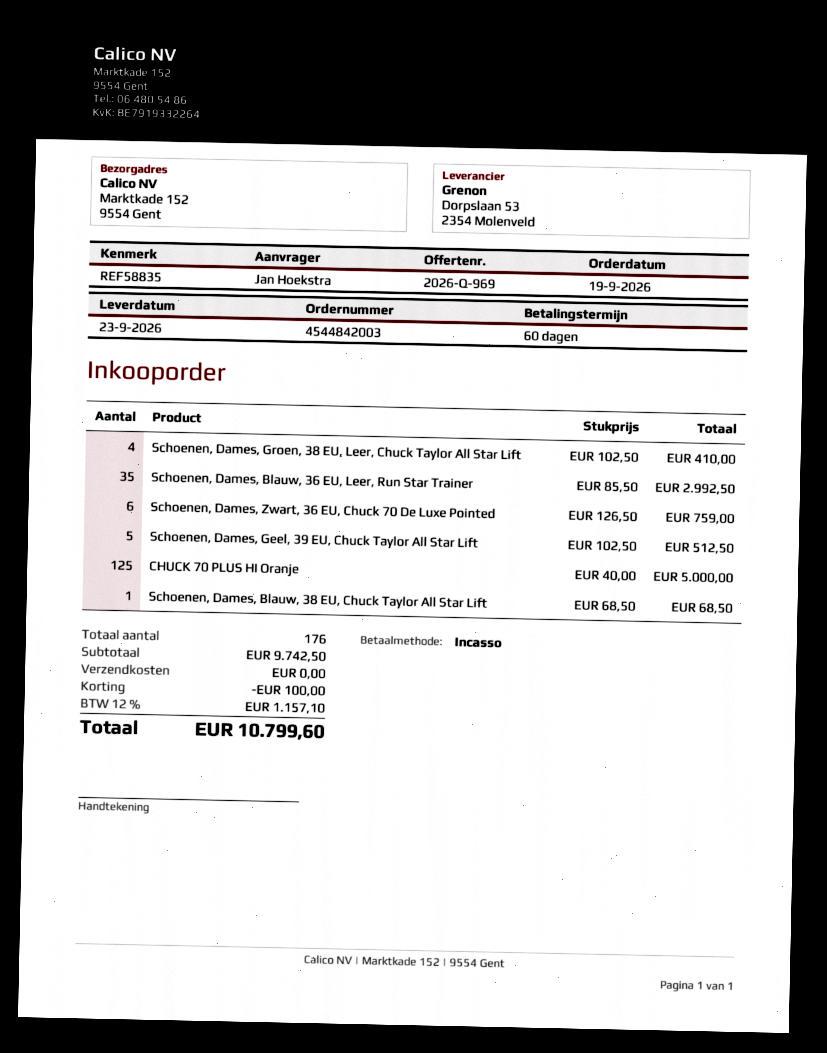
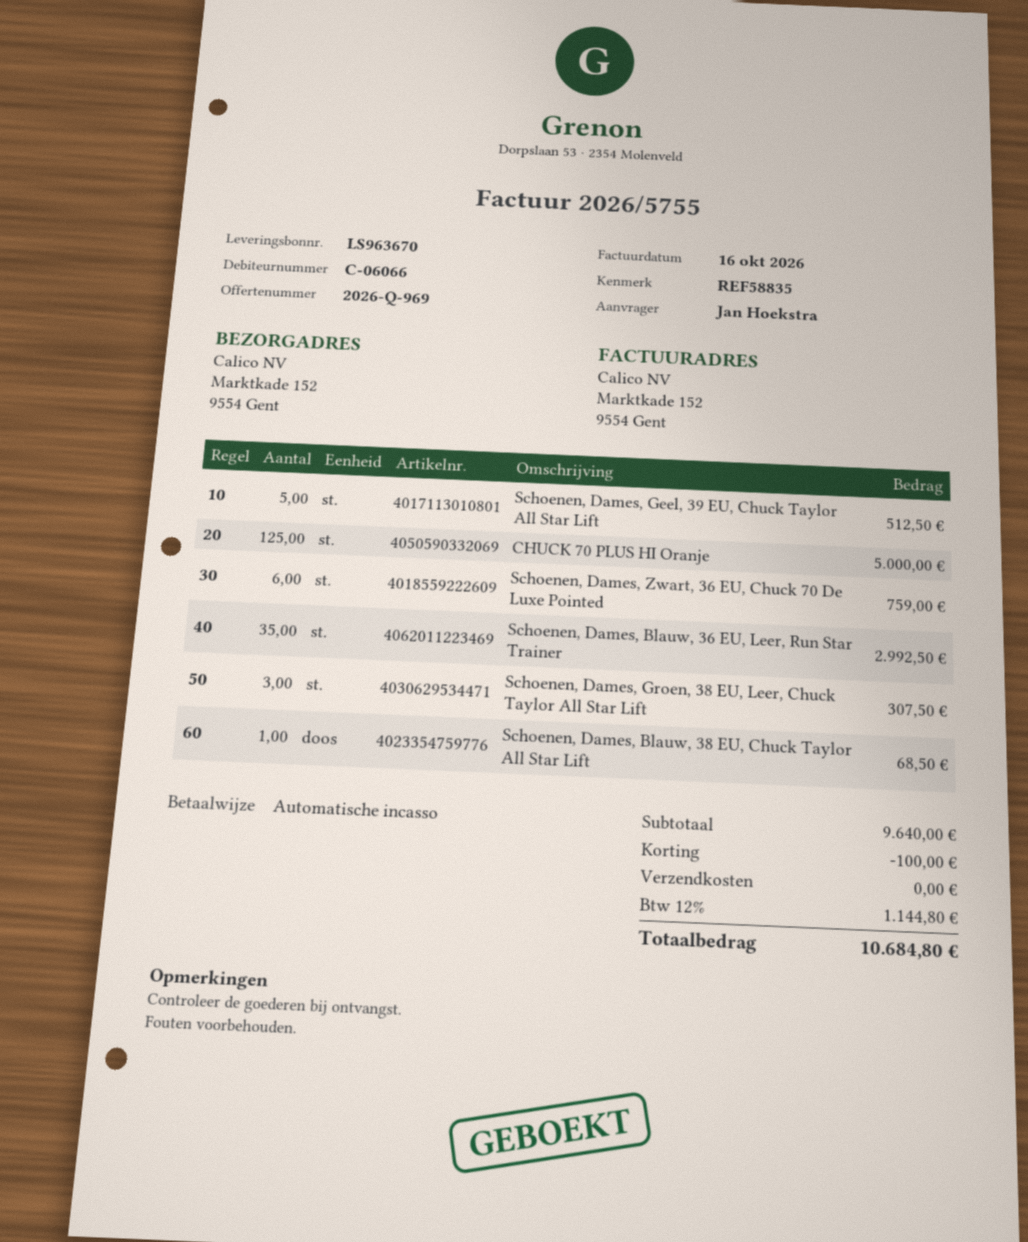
Schoenen, Dames, Groen, 38 EU, Leer, Chuck Taylor All Star Lift: 4 for 410.00 -> 3 for 307.50
subtotal: 9742.50 -> 9640.00
tax: 12% = 1157.10 -> 12% = 1144.80
total: 10799.60 -> 10684.80

